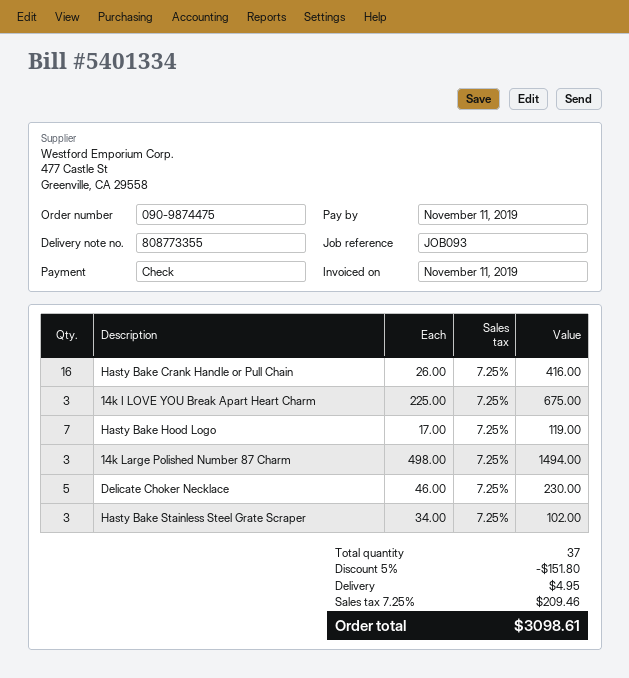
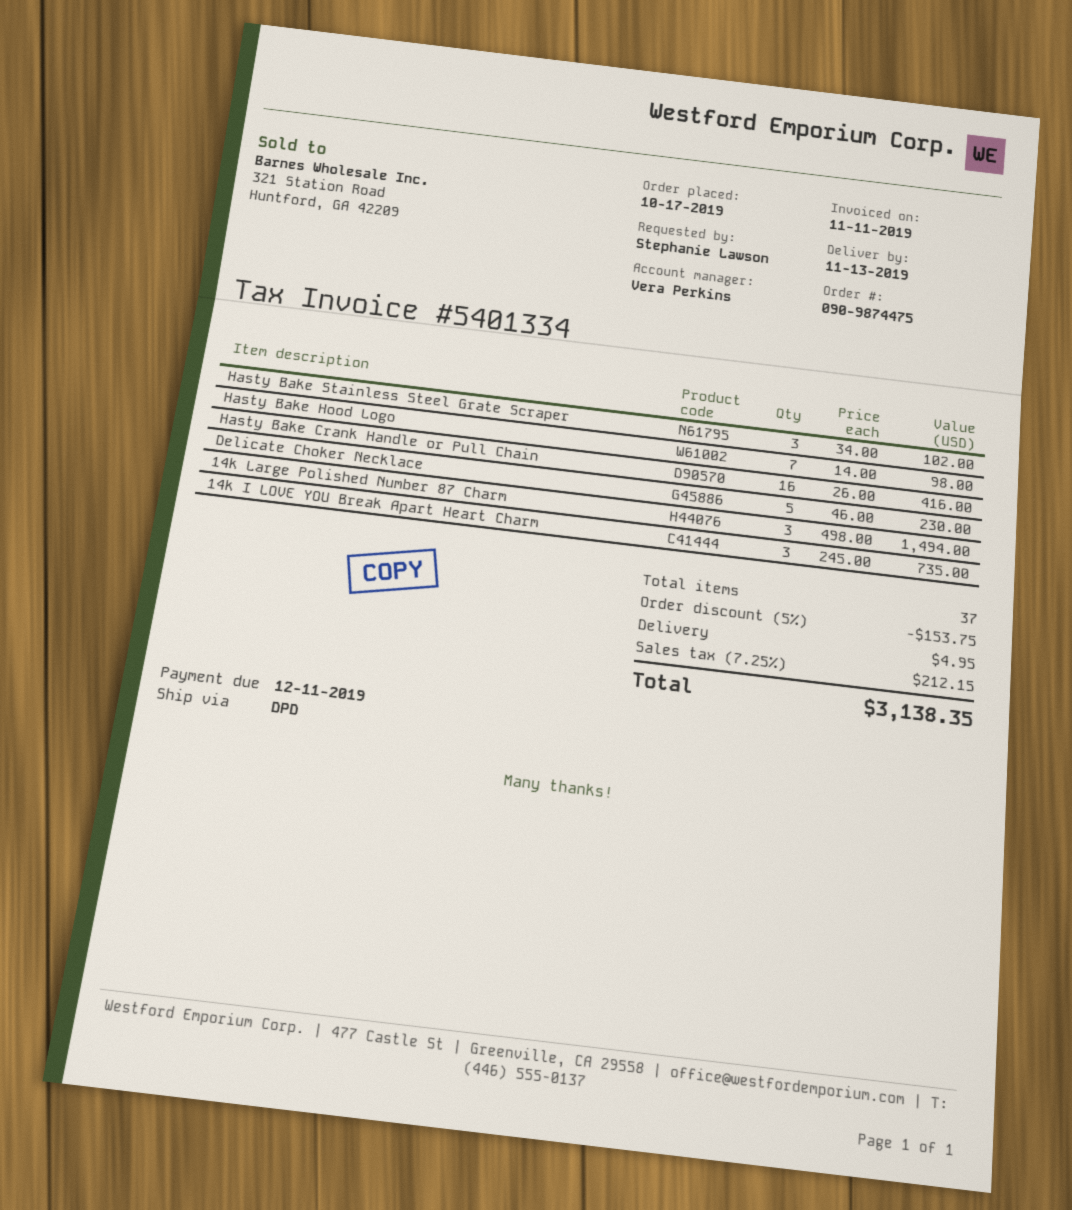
due date: 2019-11-11 -> 2019-12-11
14k I LOVE YOU Break Apart Heart Charm: 3 x 225.00 = 675.00 -> 3 x 245.00 = 735.00
Hasty Bake Hood Logo: 7 x 17.00 = 119.00 -> 7 x 14.00 = 98.00
discount: 5% = 151.80 -> 5% = 153.75
tax: 7.25% = 209.46 -> 7.25% = 212.15
total: 3098.61 -> 3138.35

